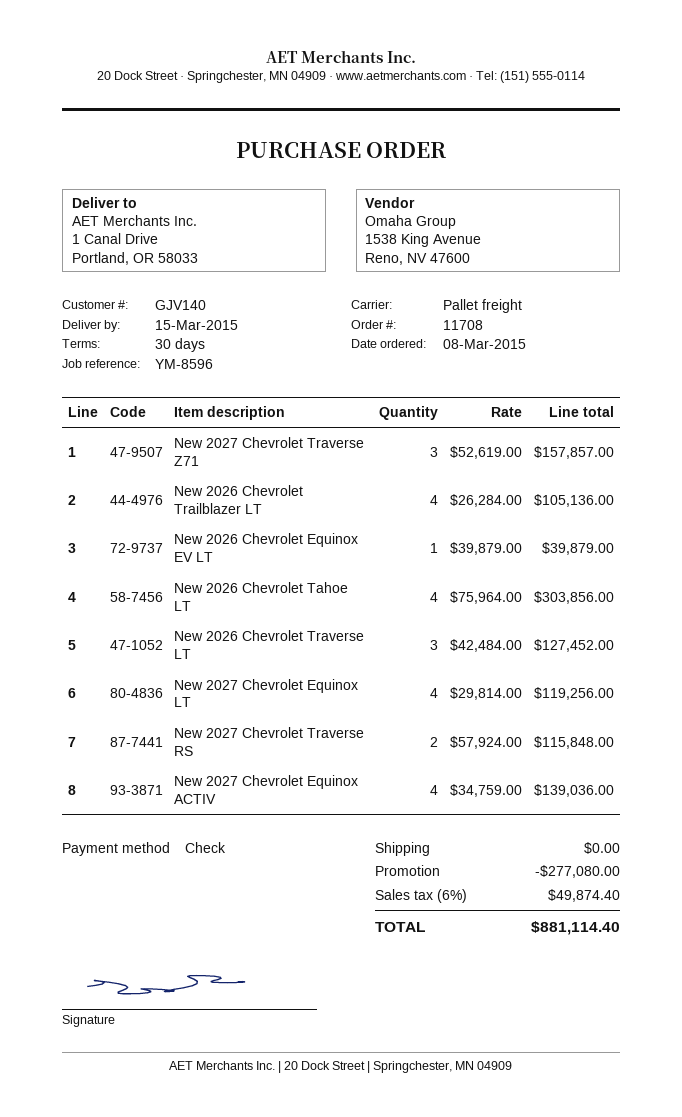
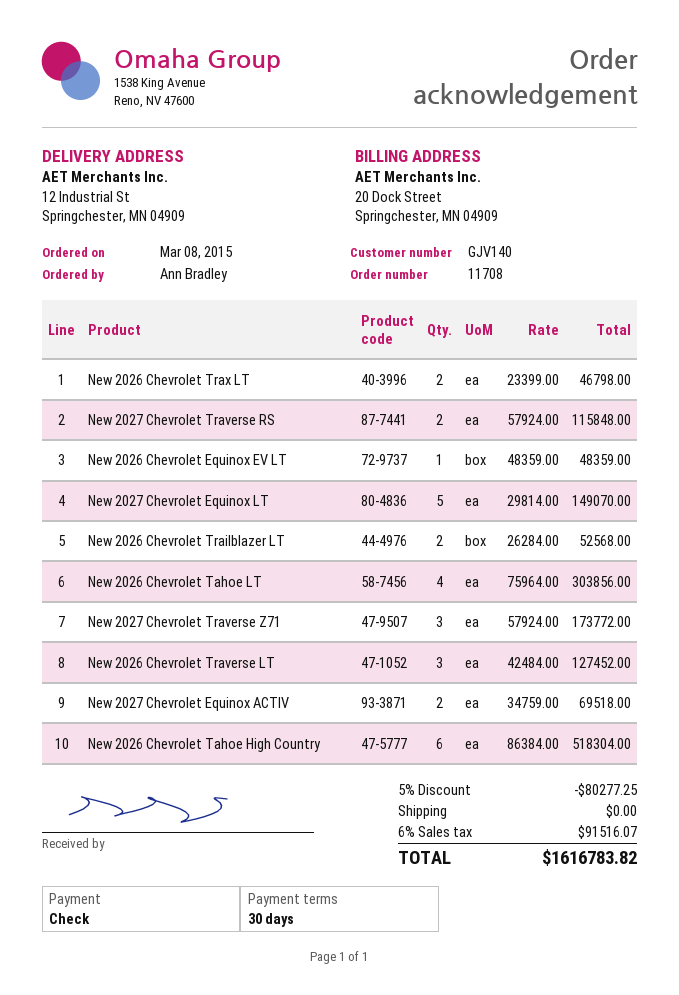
ship to: 1 Canal Drive, Portland, OR 58033 -> 12 Industrial St, Springchester, MN 04909
New 2027 Chevrolet Traverse Z71: 3 x 52619.00 = 157857.00 -> 3 x 57924.00 = 173772.00
New 2026 Chevrolet Trailblazer LT: 4 x 26284.00 = 105136.00 -> 2 x 26284.00 = 52568.00
New 2026 Chevrolet Equinox EV LT: 1 x 39879.00 = 39879.00 -> 1 x 48359.00 = 48359.00
New 2027 Chevrolet Equinox LT: 4 x 29814.00 = 119256.00 -> 5 x 29814.00 = 149070.00
New 2027 Chevrolet Equinox ACTIV: 4 x 34759.00 = 139036.00 -> 2 x 34759.00 = 69518.00
New 2026 Chevrolet Trax LT: none -> 2 x 23399.00 = 46798.00
New 2026 Chevrolet Tahoe High Country: none -> 6 x 86384.00 = 518304.00
discount: 277080.00 -> 80277.25
tax: 6% = 49874.40 -> 6% = 91516.07
total: 881114.40 -> 1616783.82

